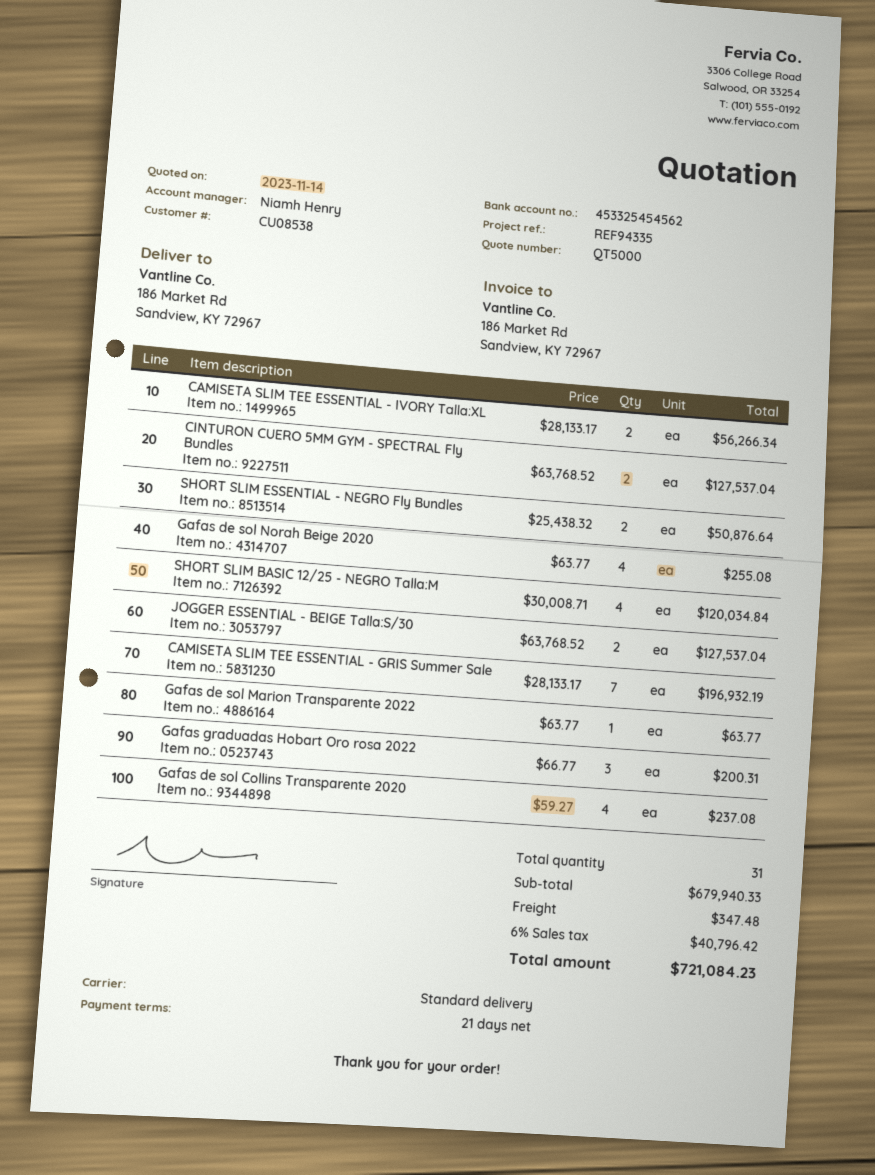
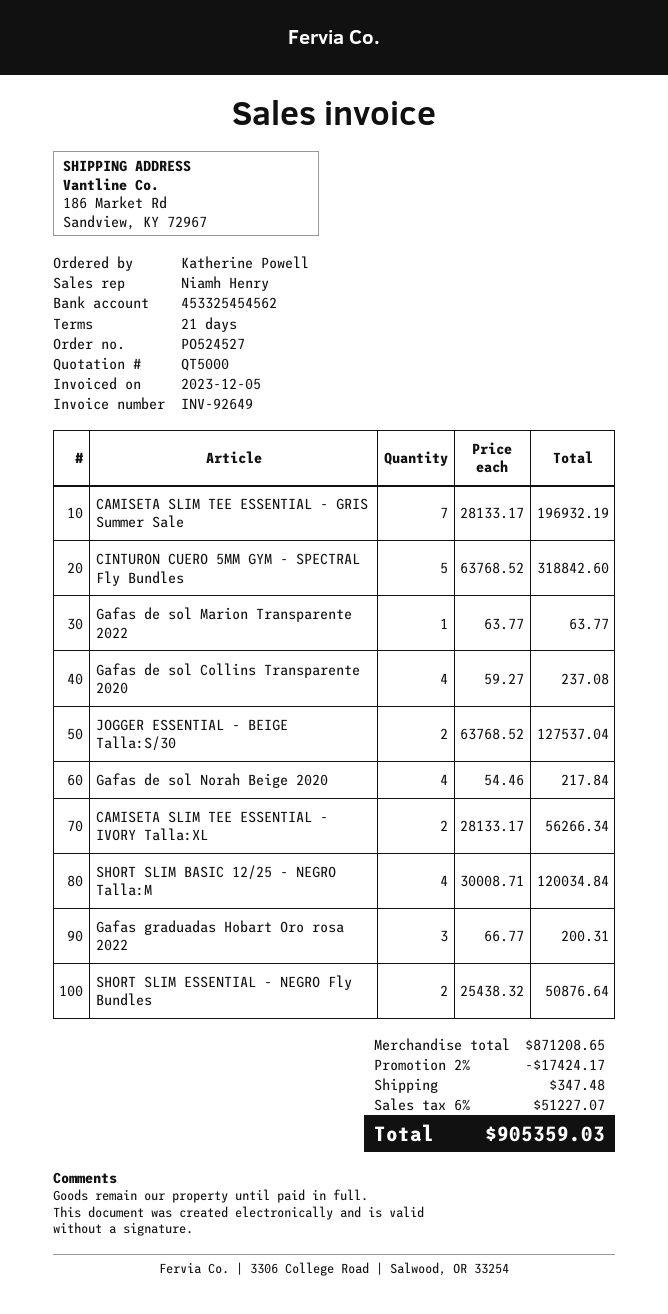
CINTURON CUERO 5MM GYM - SPECTRAL Fly Bundles: 2 x 63768.52 = 127537.04 -> 5 x 63768.52 = 318842.60
Gafas de sol Norah Beige 2020: 4 x 63.77 = 255.08 -> 4 x 54.46 = 217.84
subtotal: 679940.33 -> 871208.65
discount: none -> 2% = 17424.17
tax: 6% = 40796.42 -> 6% = 51227.07
total: 721084.23 -> 905359.03

